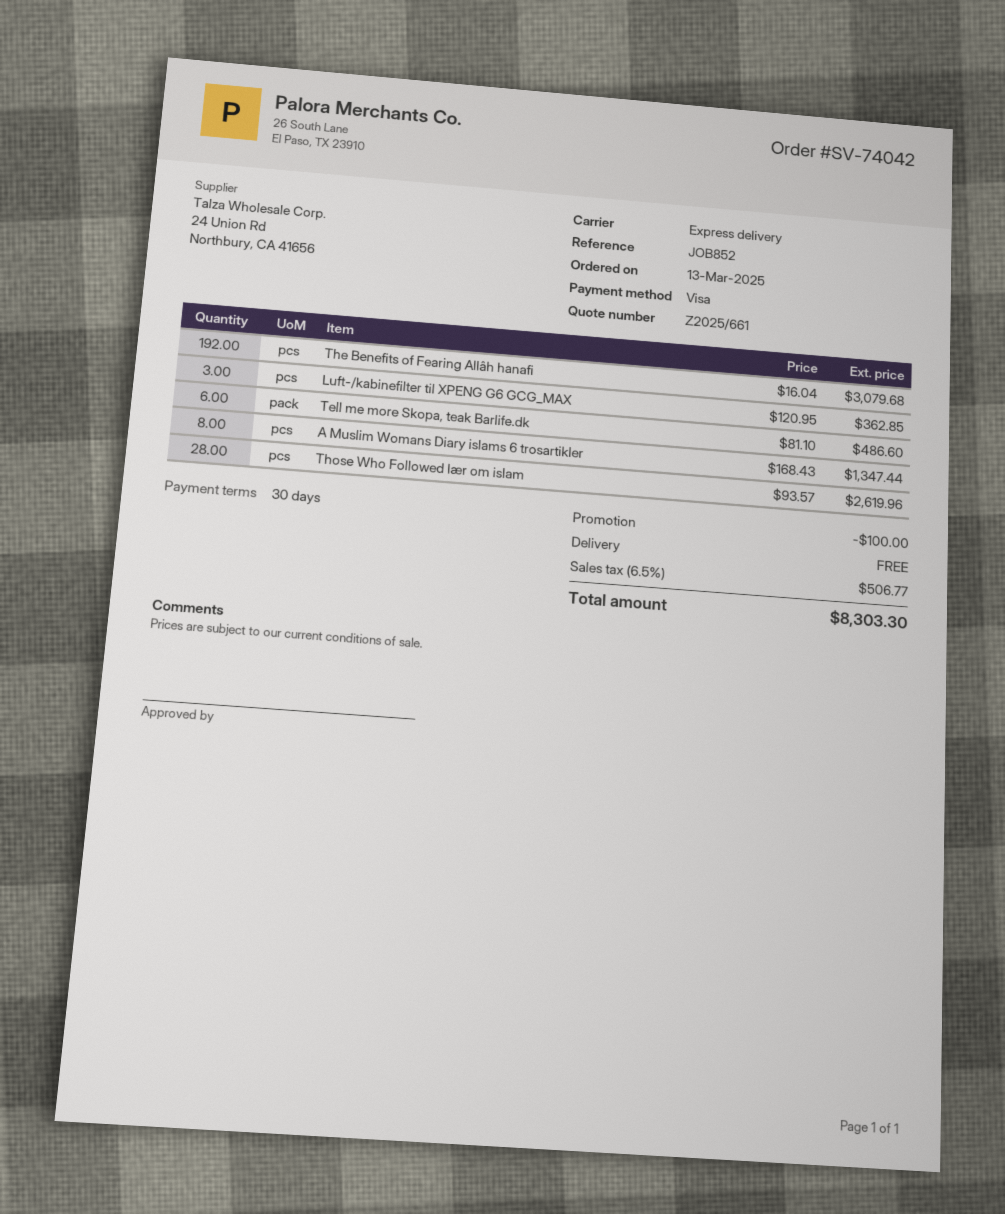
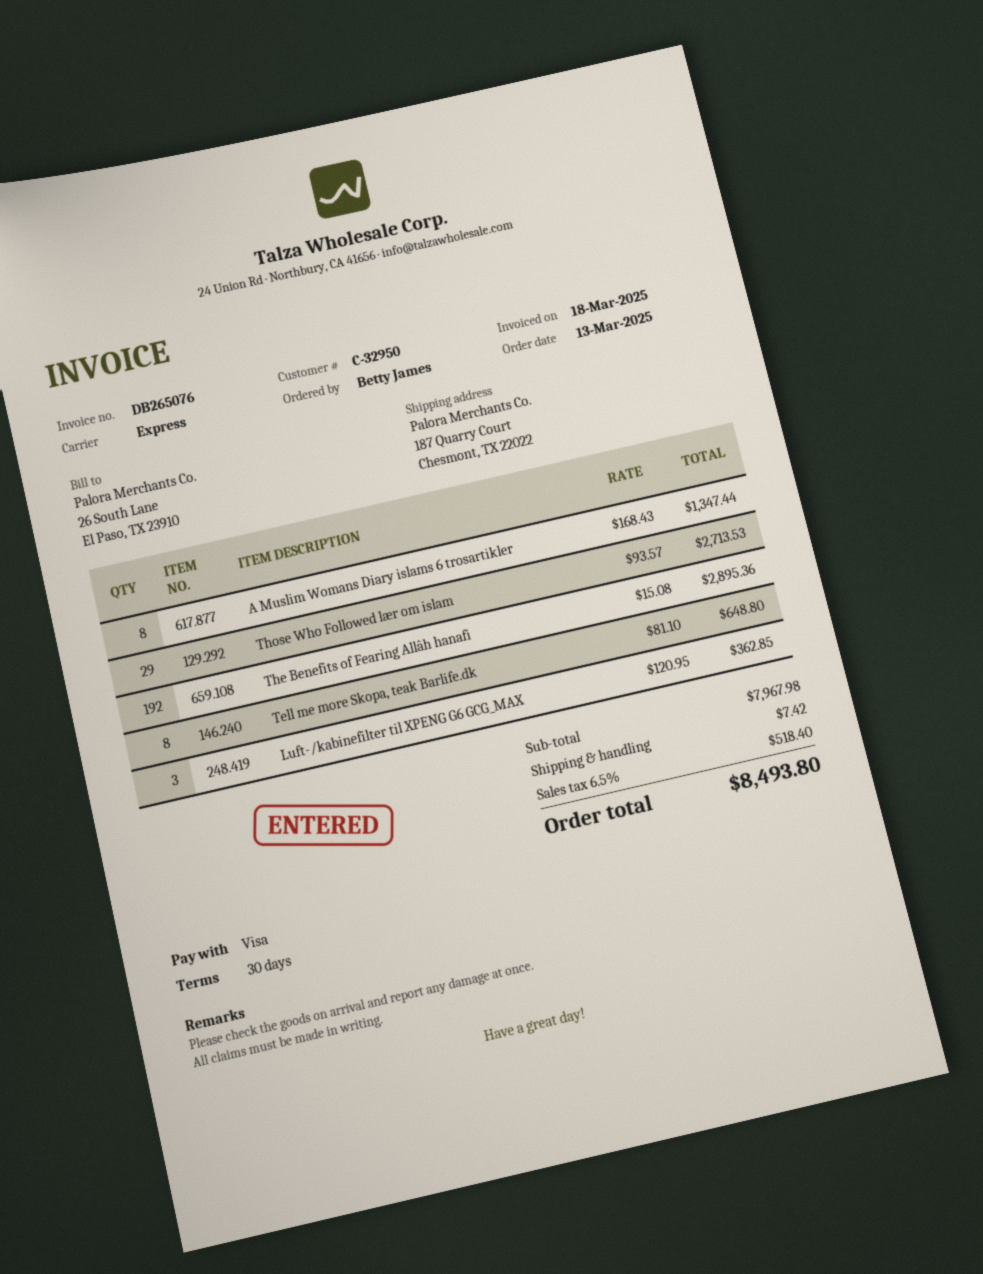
The Benefits of Fearing Allâh hanafi: 192 x 16.04 = 3079.68 -> 192 x 15.08 = 2895.36
Tell me more Skopa, teak Barlife.dk: 6 x 81.10 = 486.60 -> 8 x 81.10 = 648.80
Those Who Followed lær om islam: 28 x 93.57 = 2619.96 -> 29 x 93.57 = 2713.53
discount: 100.00 -> none
shipping: 0.00 -> 7.42
tax: 6.5% = 506.77 -> 6.5% = 518.40
total: 8303.30 -> 8493.80

